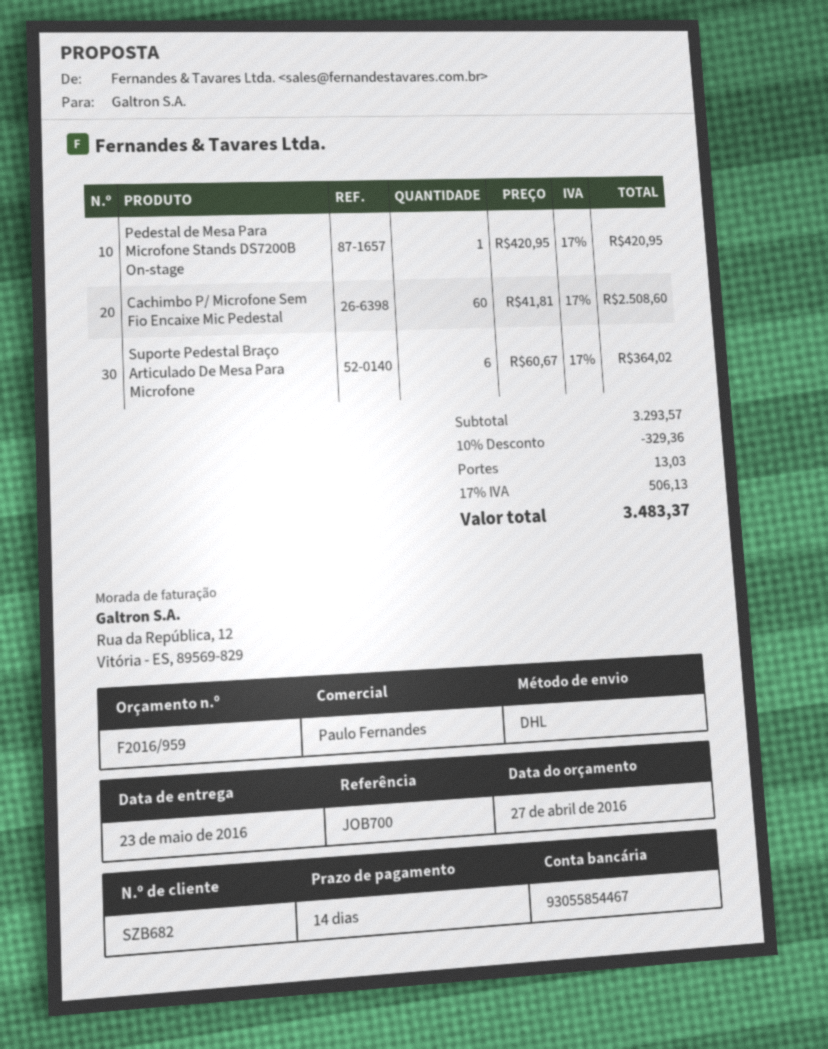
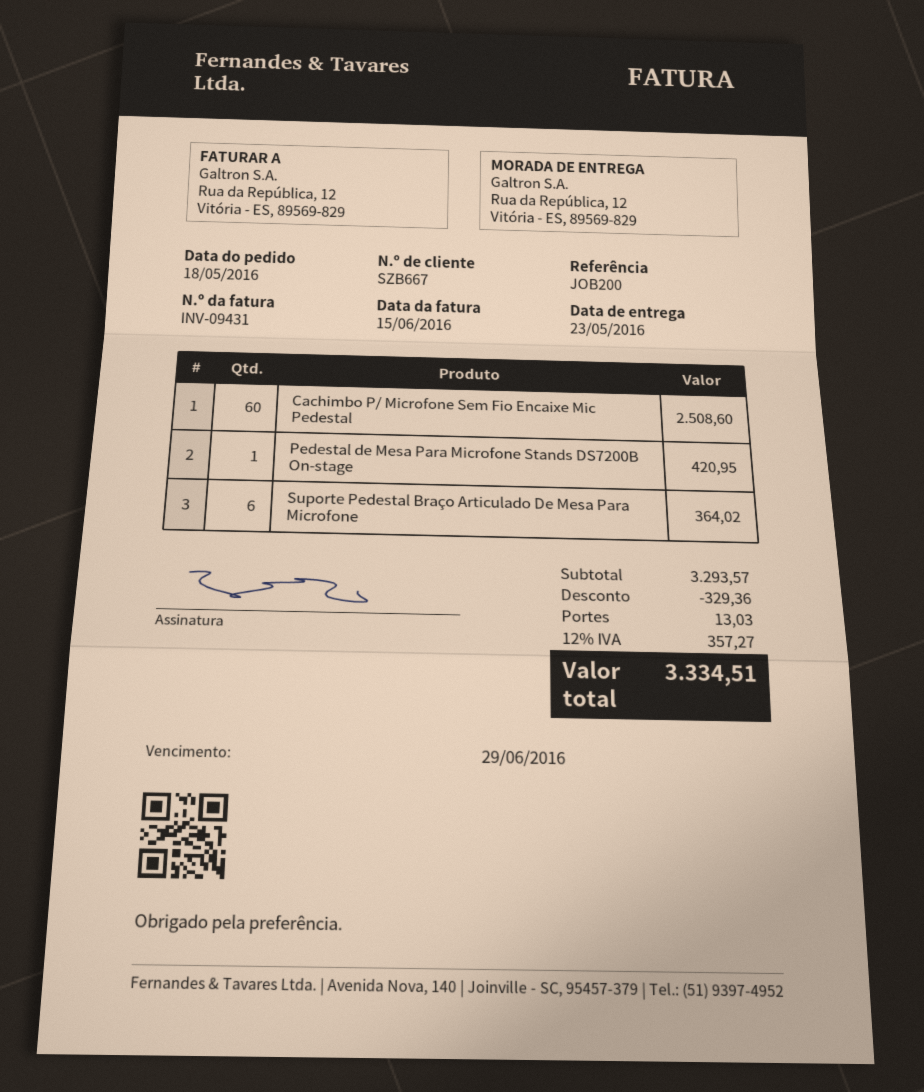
customer number: SZB682 -> SZB667
reference: JOB700 -> JOB200
tax: 17% = 506.13 -> 12% = 357.27
total: 3483.37 -> 3334.51

